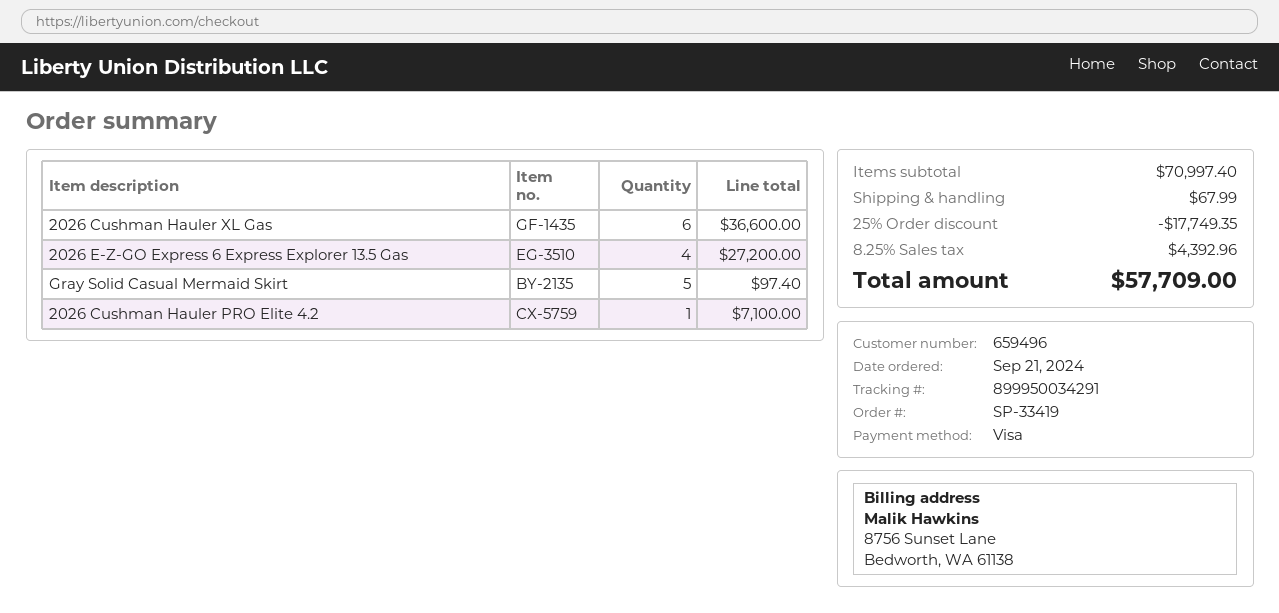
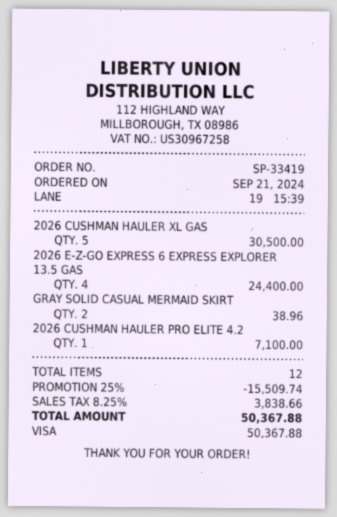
2026 Cushman Hauler XL Gas: 6 for 36600.00 -> 5 for 30500.00
2026 E-Z-GO Express 6 Express Explorer 13.5 Gas: 4 for 27200.00 -> 4 for 24400.00
Gray Solid Casual Mermaid Skirt: 5 for 97.40 -> 2 for 38.96
discount: 25% = 17749.35 -> 25% = 15509.74
shipping: 67.99 -> none
tax: 8.25% = 4392.96 -> 8.25% = 3838.66
total: 57709.00 -> 50367.88

